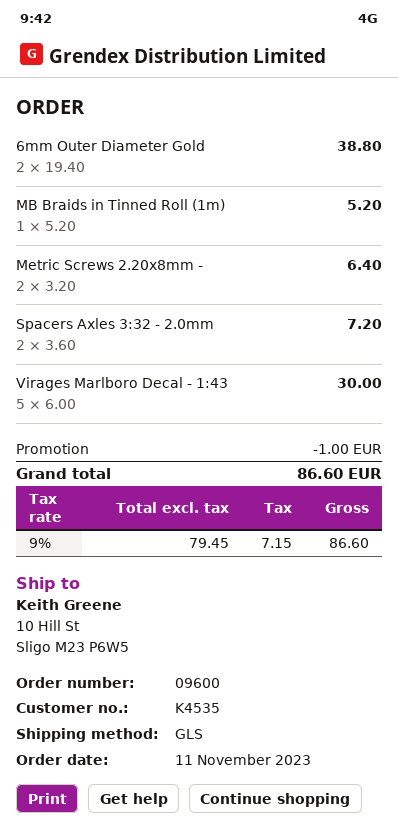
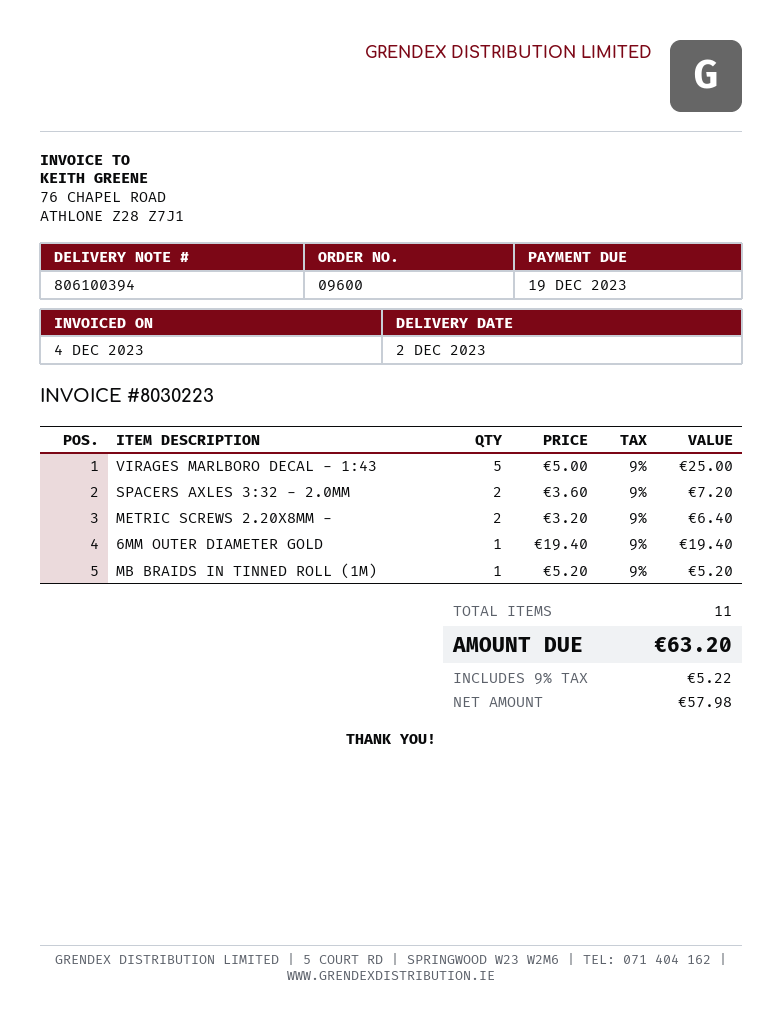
6mm Outer Diameter Gold: 2 x 19.40 = 38.80 -> 1 x 19.40 = 19.40
Virages Marlboro Decal - 1:43: 5 x 6.00 = 30.00 -> 5 x 5.00 = 25.00
discount: 1.00 -> none
net: 79.45 -> 57.98
tax: 9% = 7.15 -> 9% = 5.22
total: 86.60 -> 63.20

